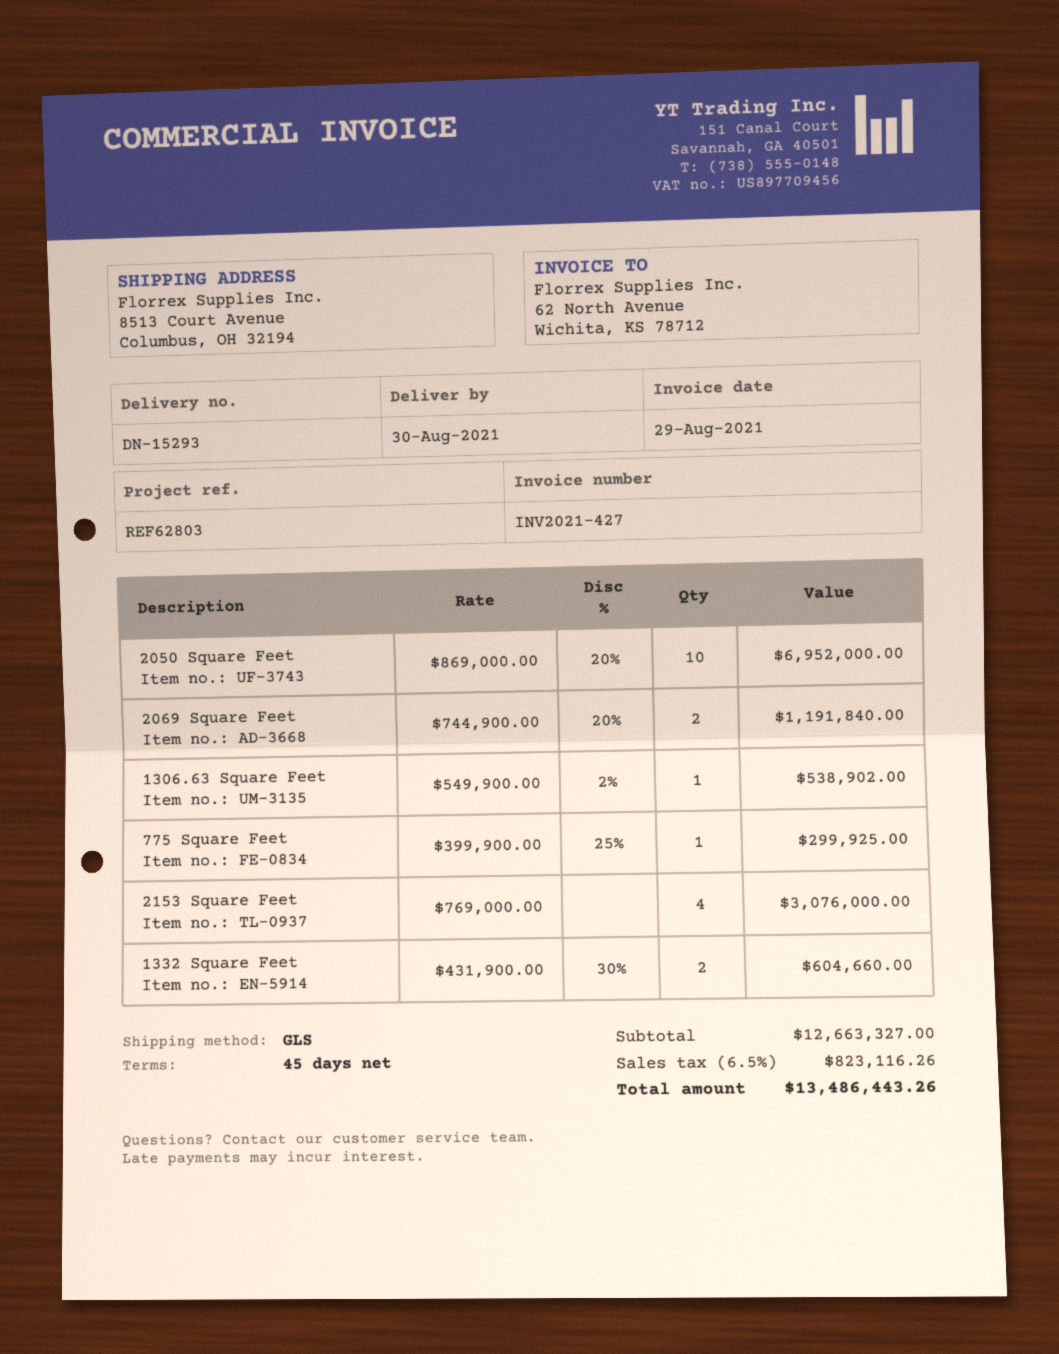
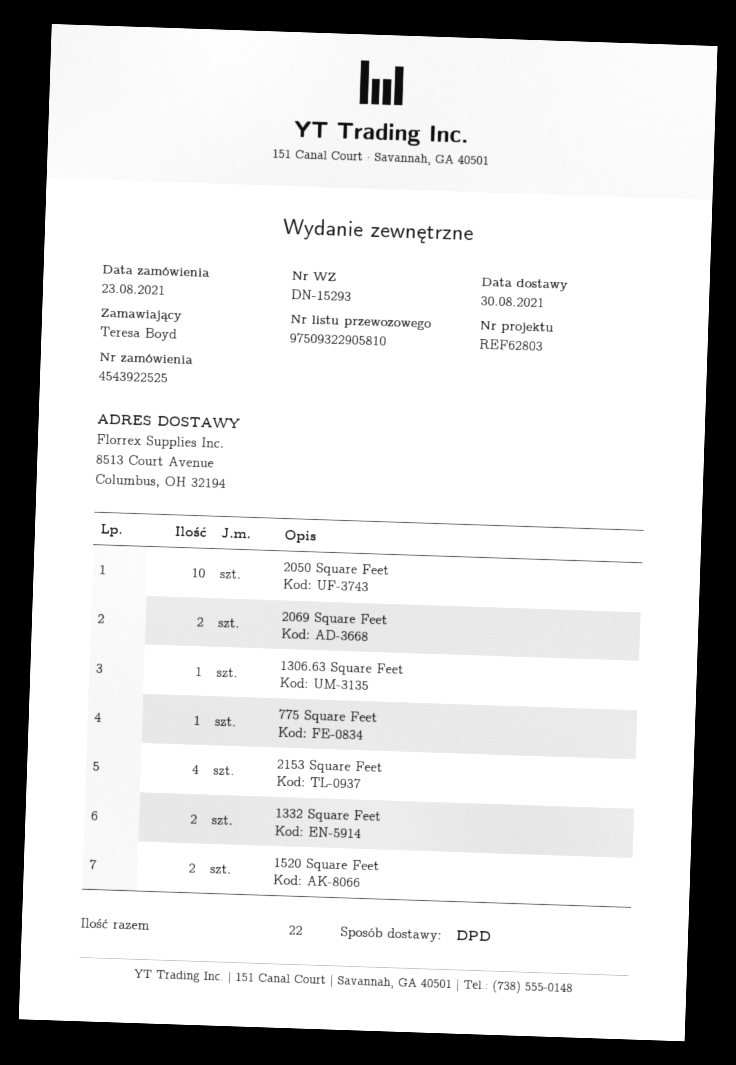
shipping method: GLS -> DPD
1520 Square Feet: none -> 2

